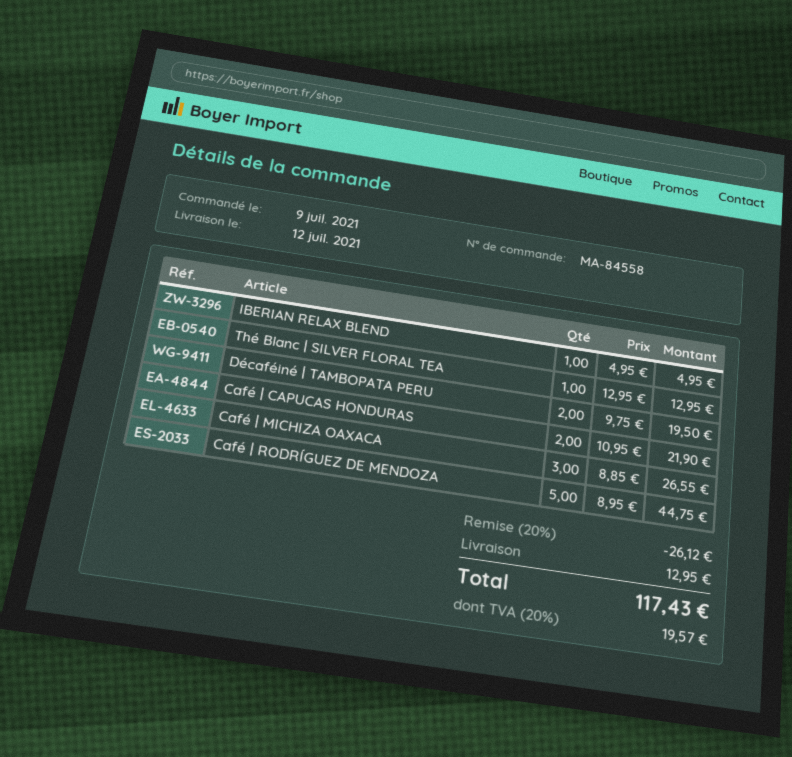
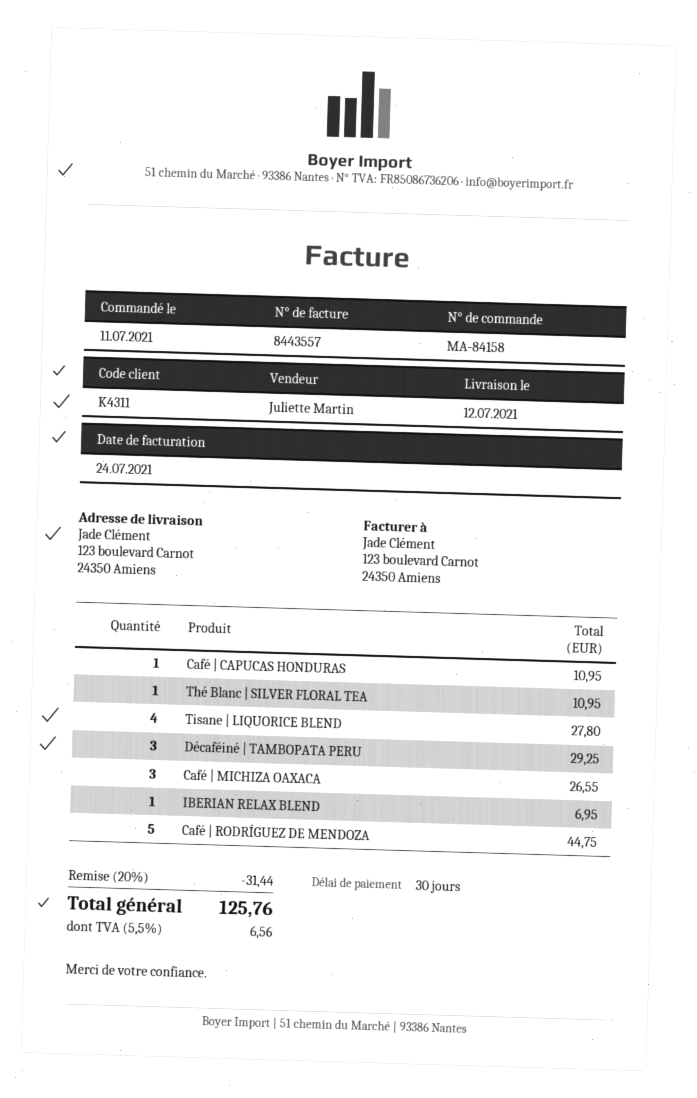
order number: MA-84558 -> MA-84158
order date: 2021-07-09 -> 2021-07-11
IBERIAN RELAX BLEND: 1 for 4.95 -> 1 for 6.95
Thé Blanc | SILVER FLORAL TEA: 1 for 12.95 -> 1 for 10.95
Décaféiné | TAMBOPATA PERU: 2 for 19.50 -> 3 for 29.25
Café | CAPUCAS HONDURAS: 2 for 21.90 -> 1 for 10.95
Tisane | LIQUORICE BLEND: none -> 4 for 27.80
discount: 20% = 26.12 -> 20% = 31.44
shipping: 12.95 -> none
tax: 20% = 19.57 -> 5.5% = 6.56
total: 117.43 -> 125.76

